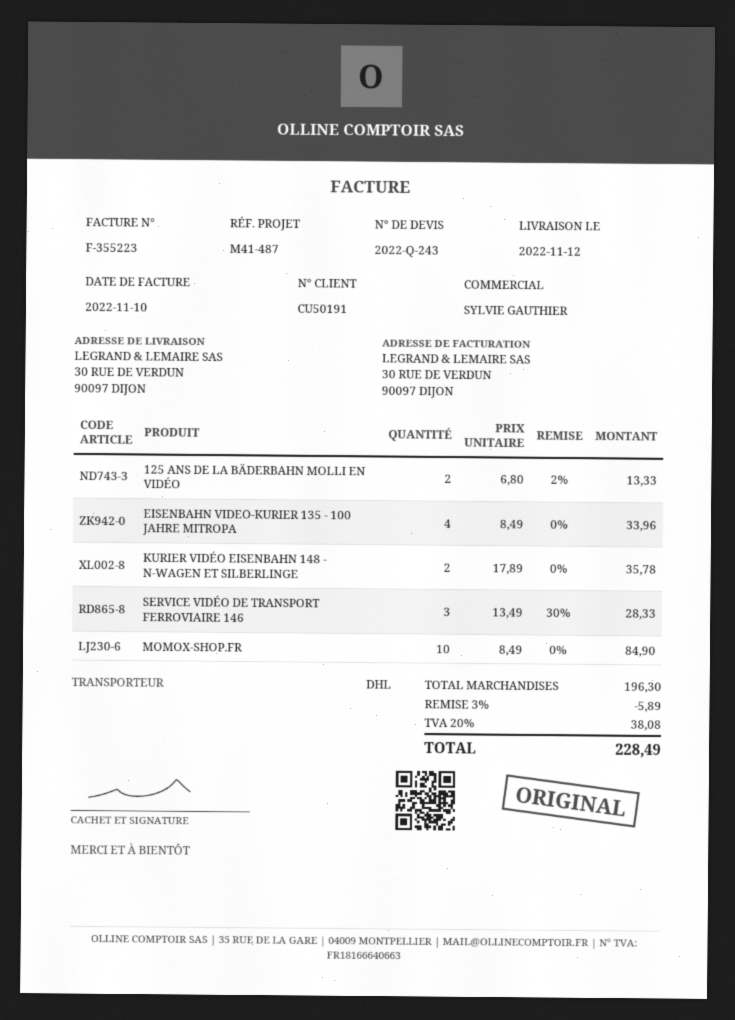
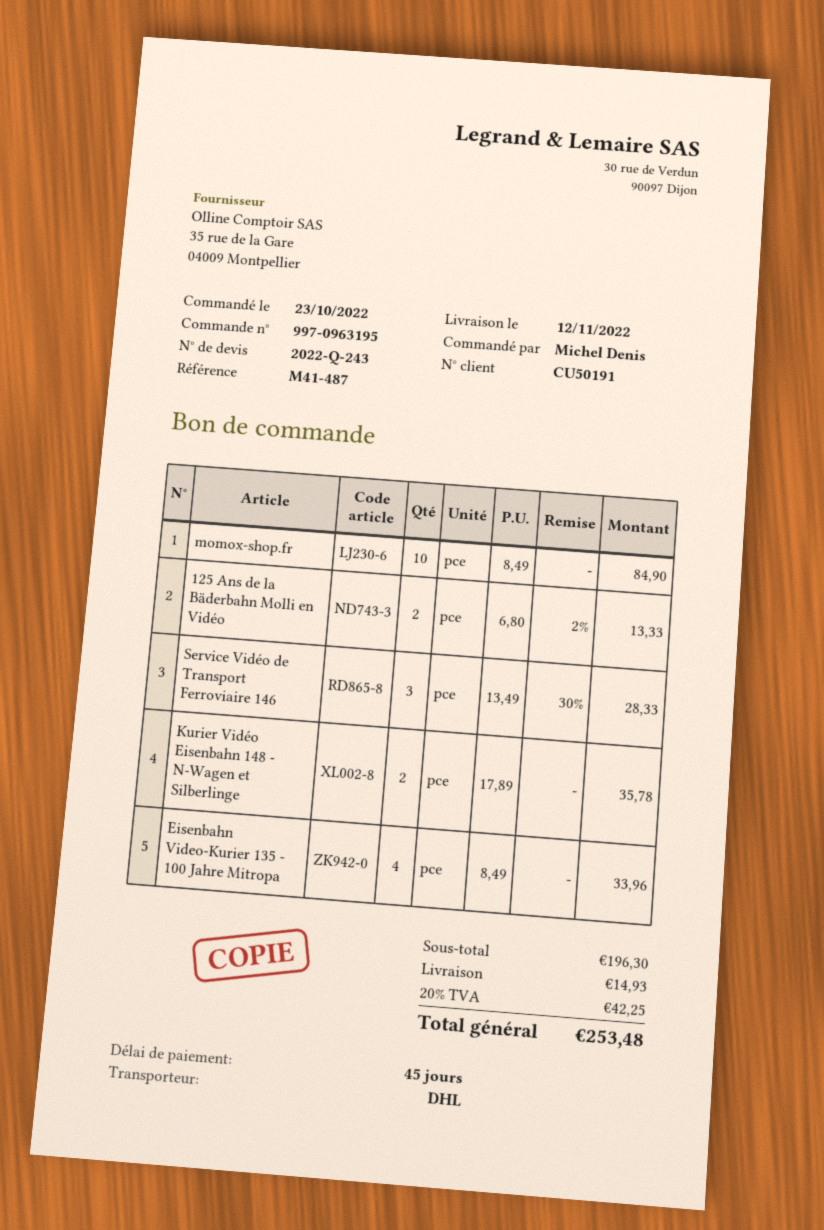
discount: 3% = 5.89 -> none
shipping: none -> 14.93
tax: 20% = 38.08 -> 20% = 42.25
total: 228.49 -> 253.48

